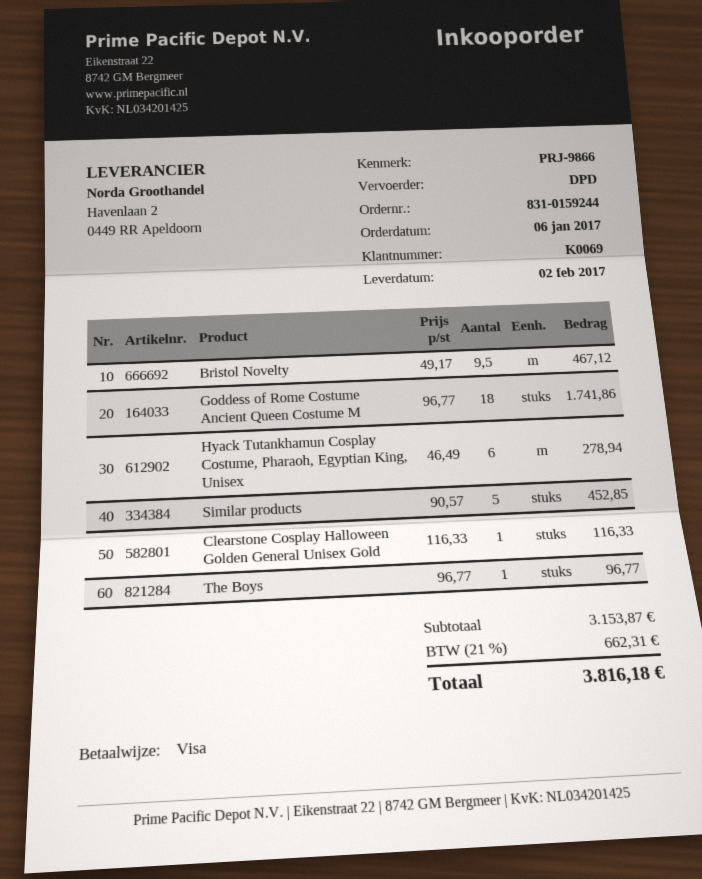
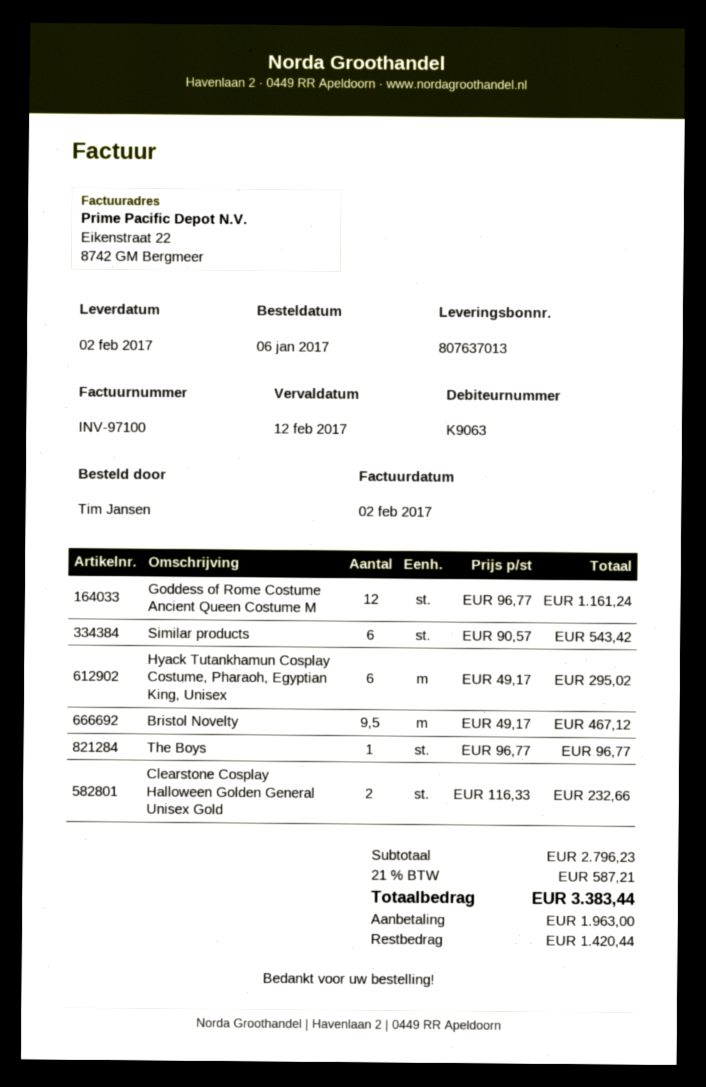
customer number: K0069 -> K9063
Goddess of Rome Costume Ancient Queen Costume M: 18 x 96.77 = 1741.86 -> 12 x 96.77 = 1161.24
Hyack Tutankhamun Cosplay Costume, Pharaoh, Egyptian King, Unisex: 6 x 46.49 = 278.94 -> 6 x 49.17 = 295.02
Similar products: 5 x 90.57 = 452.85 -> 6 x 90.57 = 543.42
Clearstone Cosplay Halloween Golden General Unisex Gold: 1 x 116.33 = 116.33 -> 2 x 116.33 = 232.66
subtotal: 3153.87 -> 2796.23
tax: 21% = 662.31 -> 21% = 587.21
total: 3816.18 -> 3383.44

